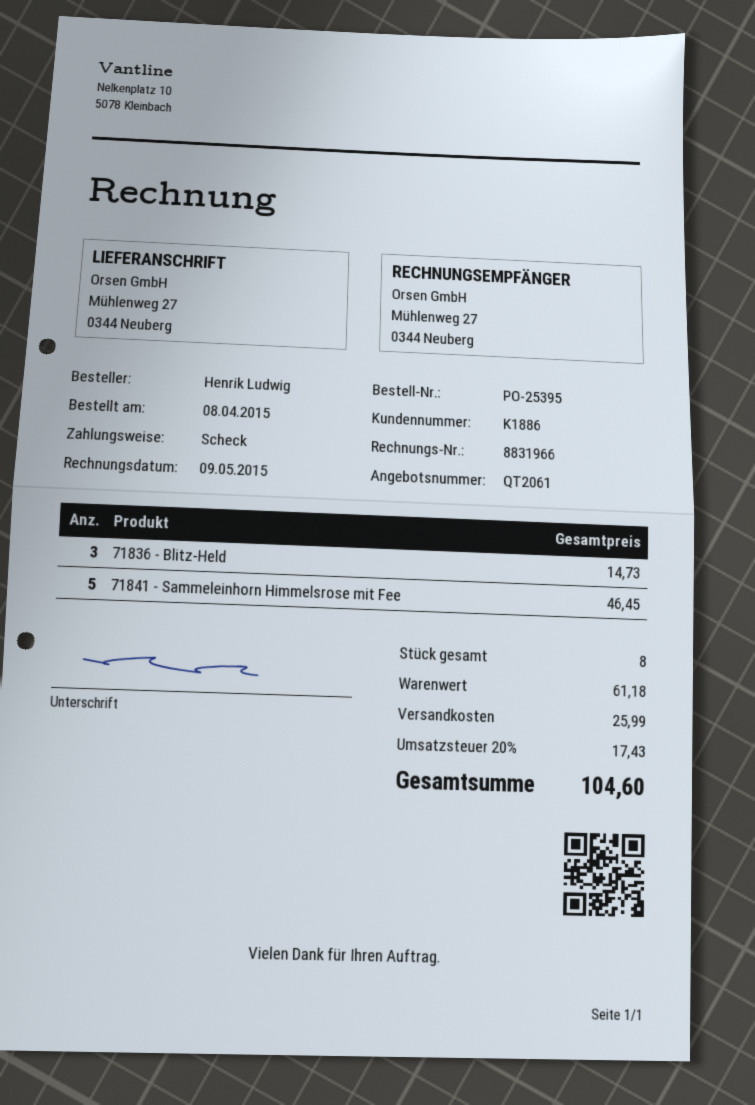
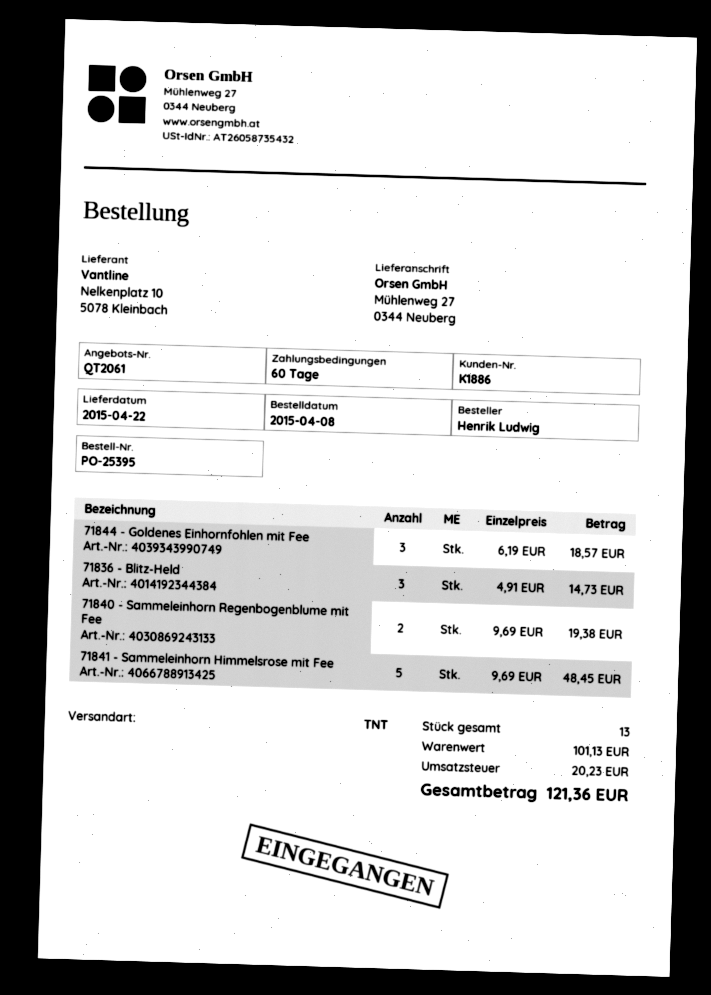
71841 - Sammeleinhorn Himmelsrose mit Fee: 5 for 46.45 -> 5 for 48.45
71844 - Goldenes Einhornfohlen mit Fee: none -> 3 for 18.57
71840 - Sammeleinhorn Regenbogenblume mit Fee: none -> 2 for 19.38
total quantity: 8 -> 13
subtotal: 61.18 -> 101.13
shipping: 25.99 -> none
tax: 17.43 -> 20.23
total: 104.60 -> 121.36

